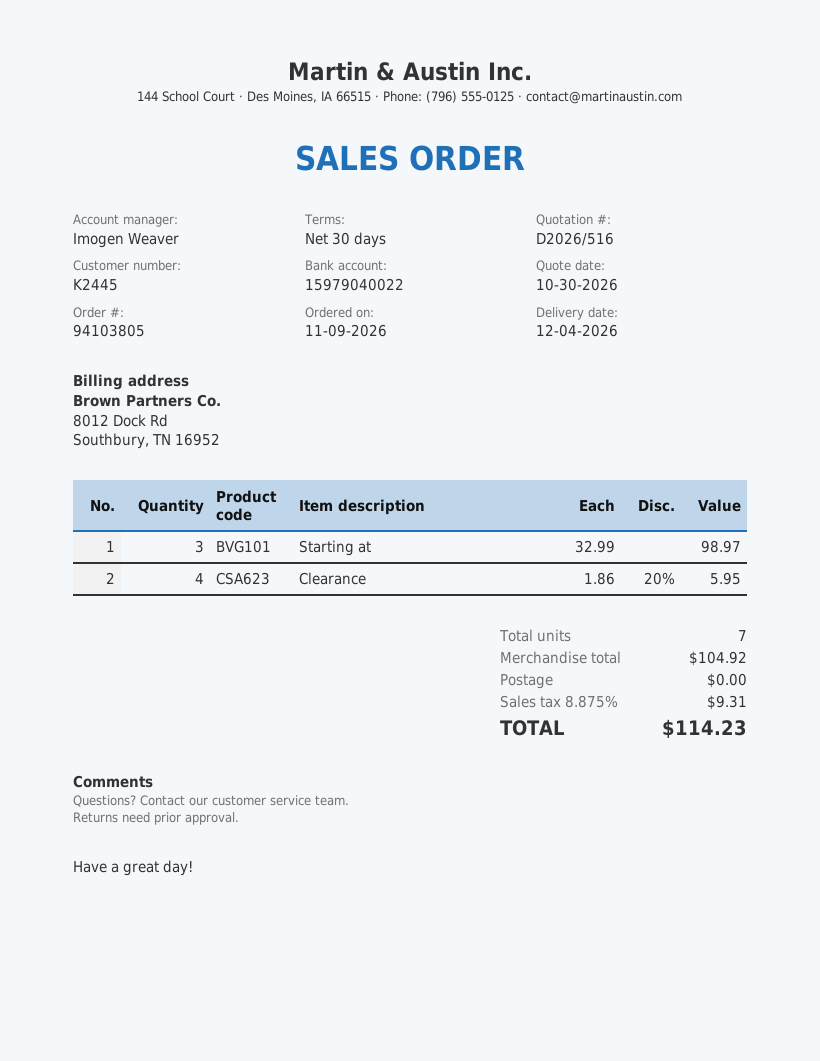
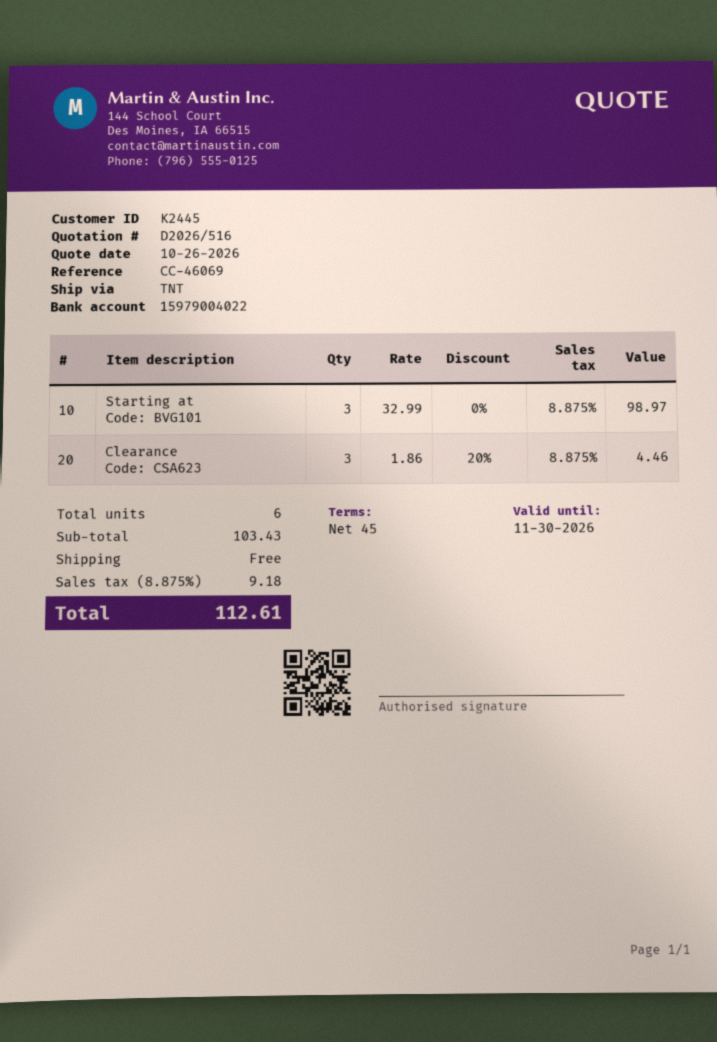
quote date: 2026-10-30 -> 2026-10-26
payment terms: 30 days -> 45 days
bank account: 15979040022 -> 15979004022
Clearance: 4 x 1.86 - 20% = 5.95 -> 3 x 1.86 - 20% = 4.46
total quantity: 7 -> 6
subtotal: 104.92 -> 103.43
tax: 8.875% = 9.31 -> 8.875% = 9.18
total: 114.23 -> 112.61

